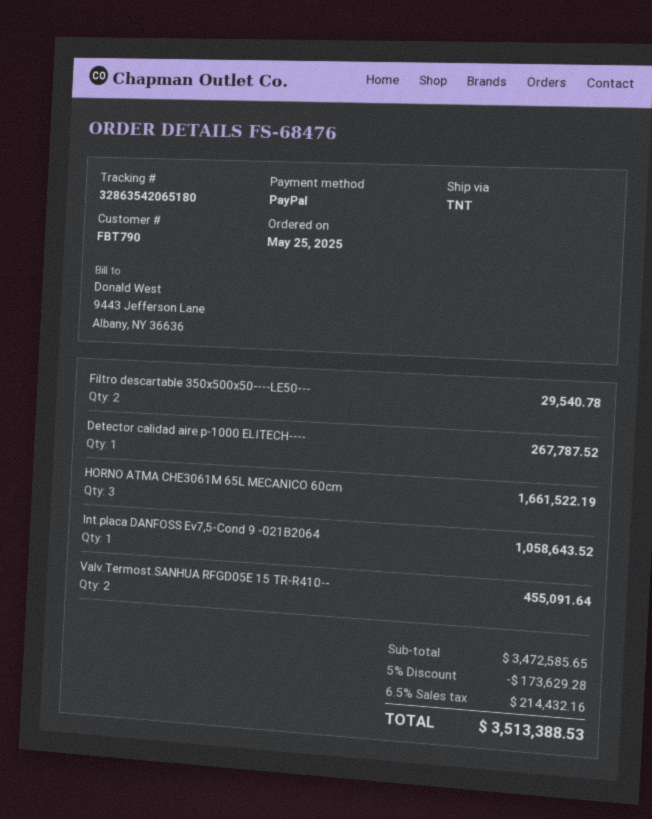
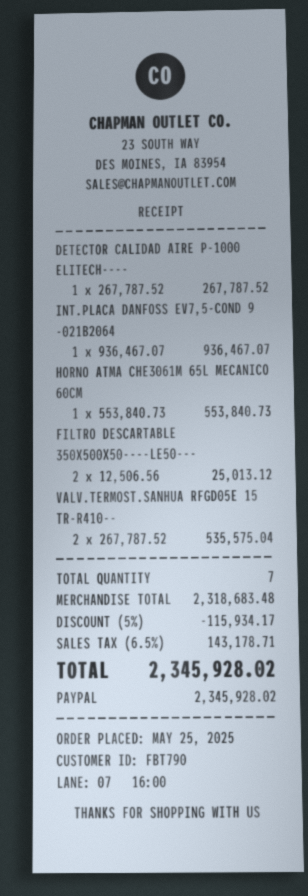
Filtro descartable 350x500x50----LE50---: 2 for 29540.78 -> 2 for 25013.12
HORNO ATMA CHE3061M 65L MECANICO 60cm: 3 for 1661522.19 -> 1 for 553840.73
Int.placa DANFOSS Ev7,5-Cond 9 -021B2064: 1 for 1058643.52 -> 1 for 936467.07
Valv.Termost.SANHUA RFGD05E 15 TR-R410--: 2 for 455091.64 -> 2 for 535575.04
subtotal: 3472585.65 -> 2318683.48
discount: 5% = 173629.28 -> 5% = 115934.17
tax: 6.5% = 214432.16 -> 6.5% = 143178.71
total: 3513388.53 -> 2345928.02

